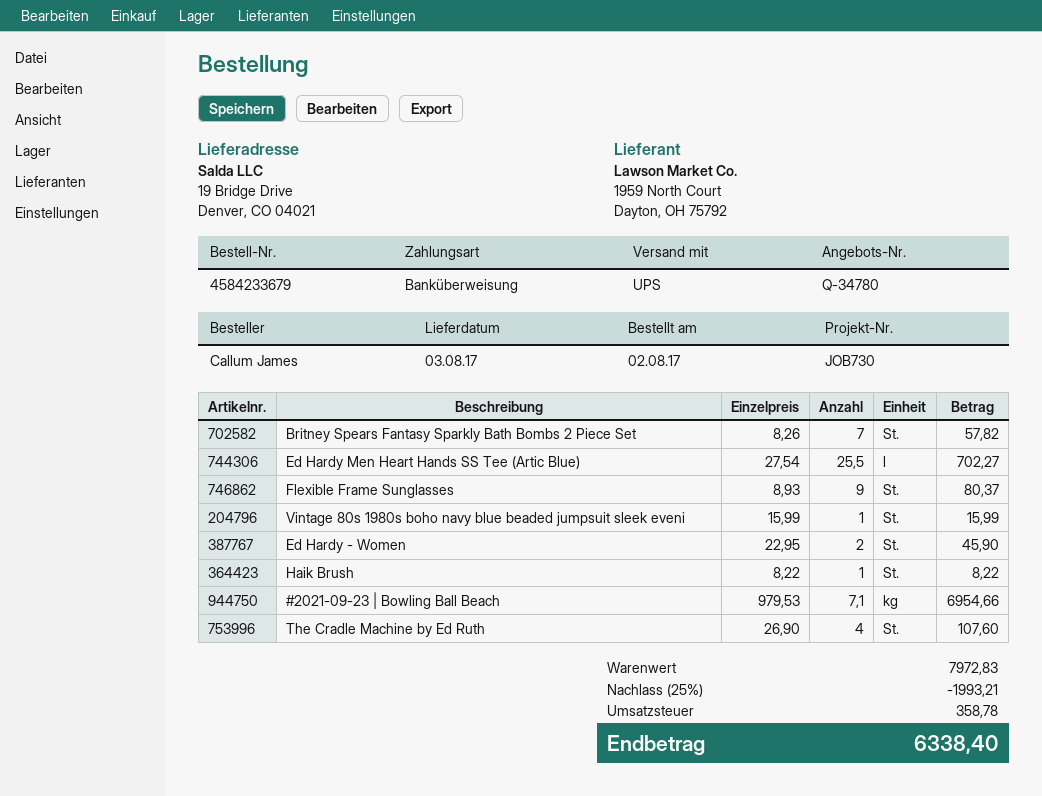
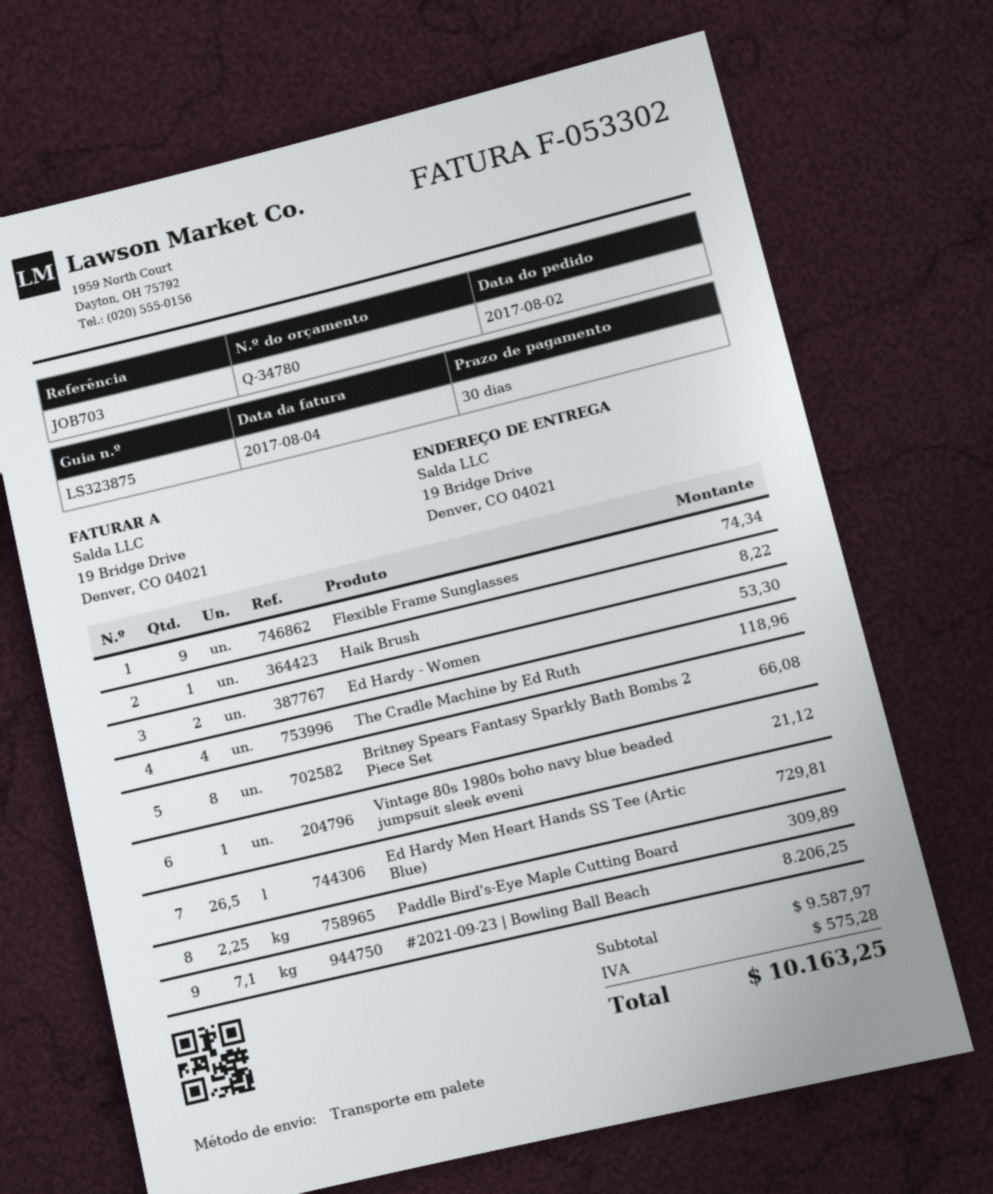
reference: JOB730 -> JOB703
shipping method: UPS -> pallet freight
Britney Spears Fantasy Sparkly Bath Bombs 2 Piece Set: 7 for 57.82 -> 8 for 66.08
Ed Hardy Men Heart Hands SS Tee (Artic Blue): 25.5 for 702.27 -> 26.5 for 729.81
Flexible Frame Sunglasses: 9 for 80.37 -> 9 for 74.34
Vintage 80s 1980s boho navy blue beaded jumpsuit sleek eveni: 1 for 15.99 -> 1 for 21.12
Ed Hardy - Women: 2 for 45.90 -> 2 for 53.30
#2021-09-23 | Bowling Ball Beach: 7.1 for 6954.66 -> 7.1 for 8206.25
The Cradle Machine by Ed Ruth: 4 for 107.60 -> 4 for 118.96
Paddle Bird's-Eye Maple Cutting Board: none -> 2.25 for 309.89
subtotal: 7972.83 -> 9587.97
discount: 25% = 1993.21 -> none
tax: 358.78 -> 575.28
total: 6338.40 -> 10163.25

